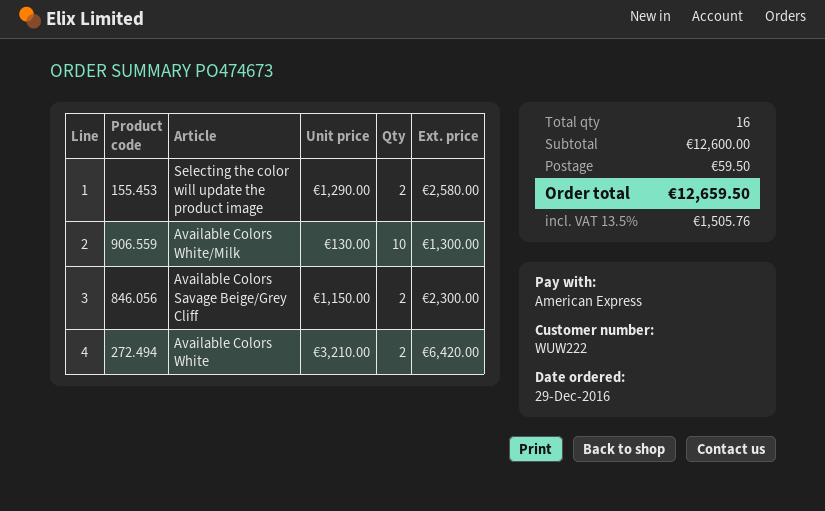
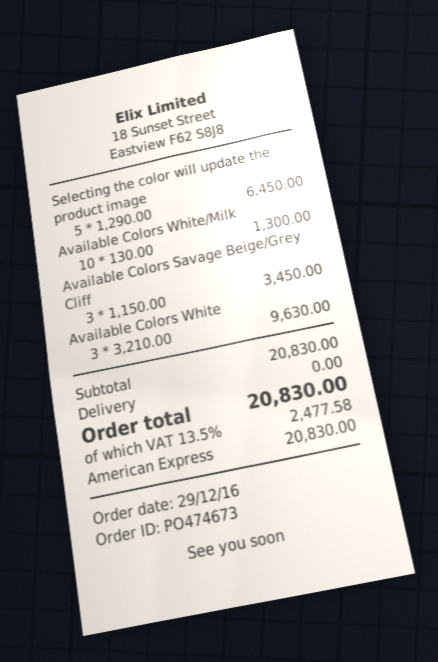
Selecting the color will update the product image: 2 x 1290.00 = 2580.00 -> 5 x 1290.00 = 6450.00
Available Colors Savage Beige/Grey Cliff: 2 x 1150.00 = 2300.00 -> 3 x 1150.00 = 3450.00
Available Colors White: 2 x 3210.00 = 6420.00 -> 3 x 3210.00 = 9630.00
subtotal: 12600.00 -> 20830.00
shipping: 59.50 -> 0.00
tax: 13.5% = 1505.76 -> 13.5% = 2477.58
total: 12659.50 -> 20830.00

